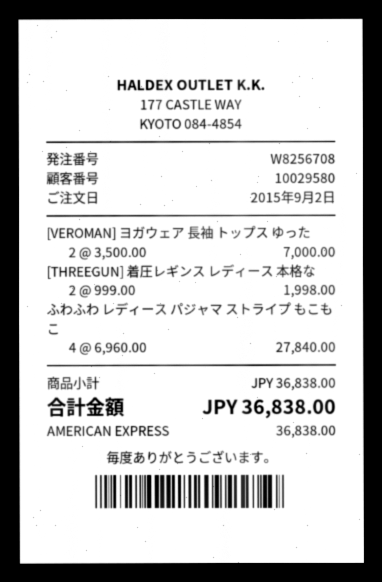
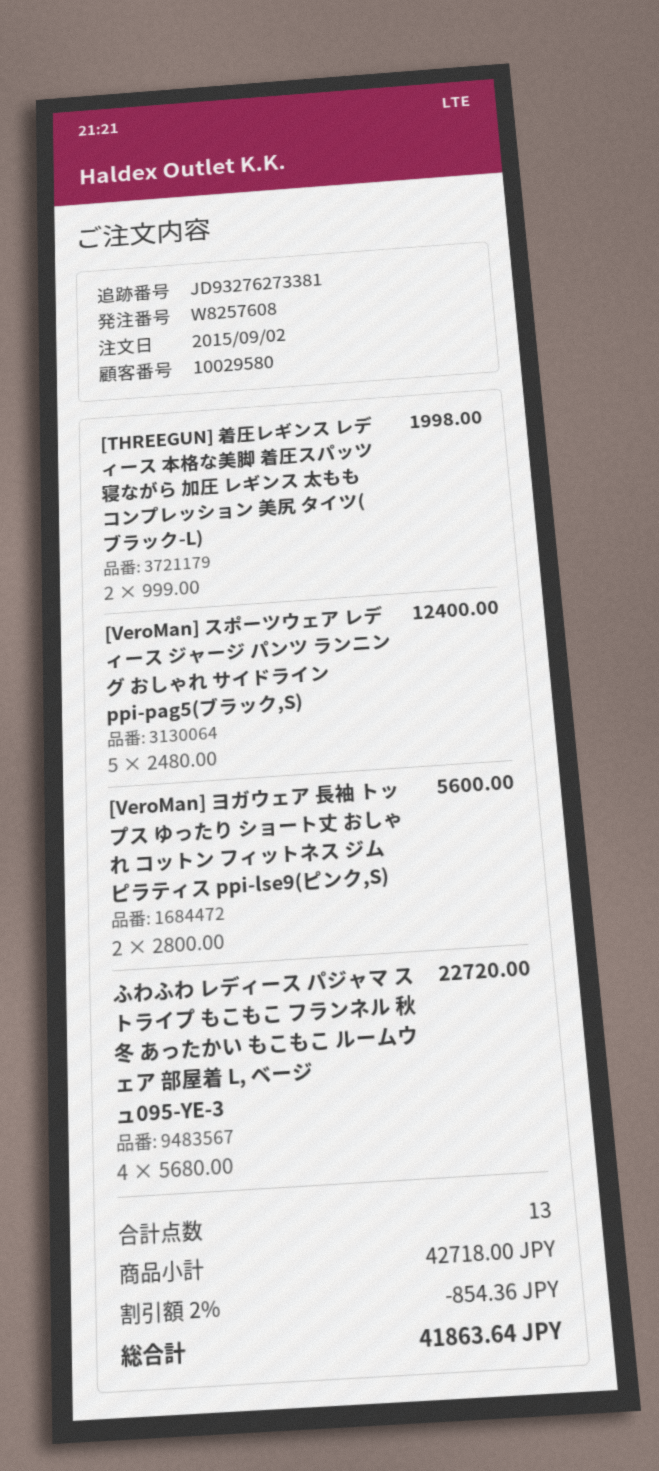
order number: W8256708 -> W8257608
[VEROMAN] ヨガウェア 長袖 トップス ゆった: 2 x 3500.00 = 7000.00 -> 2 x 2800.00 = 5600.00
ふわふわ レディース パジャマ ストライプ もこもこ: 4 x 6960.00 = 27840.00 -> 4 x 5680.00 = 22720.00
[VeroMan] スポーツウェア レディース ジャージ パンツ ランニング おしゃれ サイドライン ppi-pag5(ブラック,S): none -> 5 x 2480.00 = 12400.00
subtotal: 36838.00 -> 42718.00
discount: none -> 2% = 854.36
total: 36838.00 -> 41863.64

